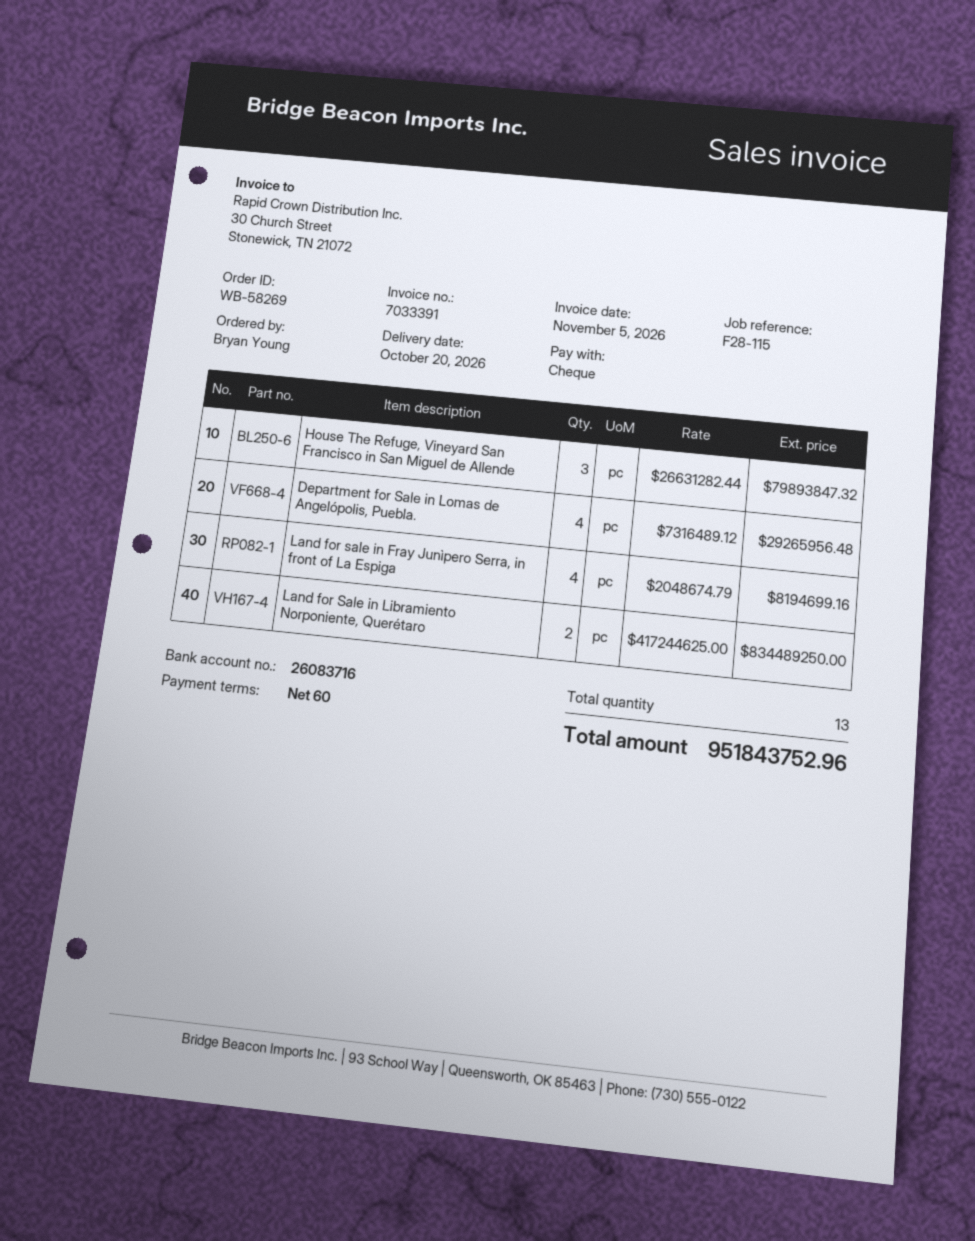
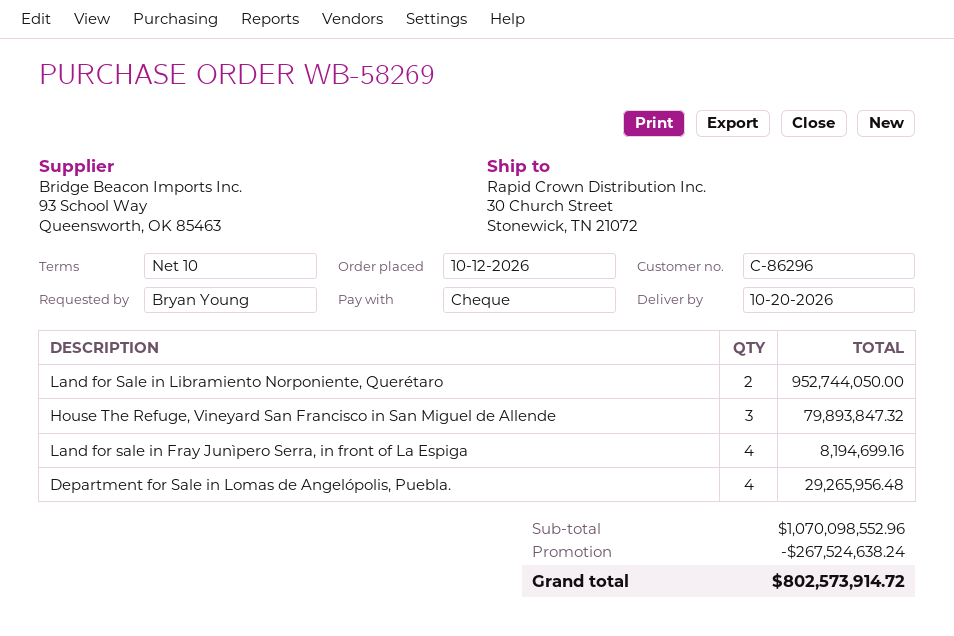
payment terms: 60 days -> 10 days
Land for Sale in Libramiento Norponiente, Querétaro: 2 for 834489250.00 -> 2 for 952744050.00
discount: none -> 267524638.24
total: 951843752.96 -> 802573914.72

